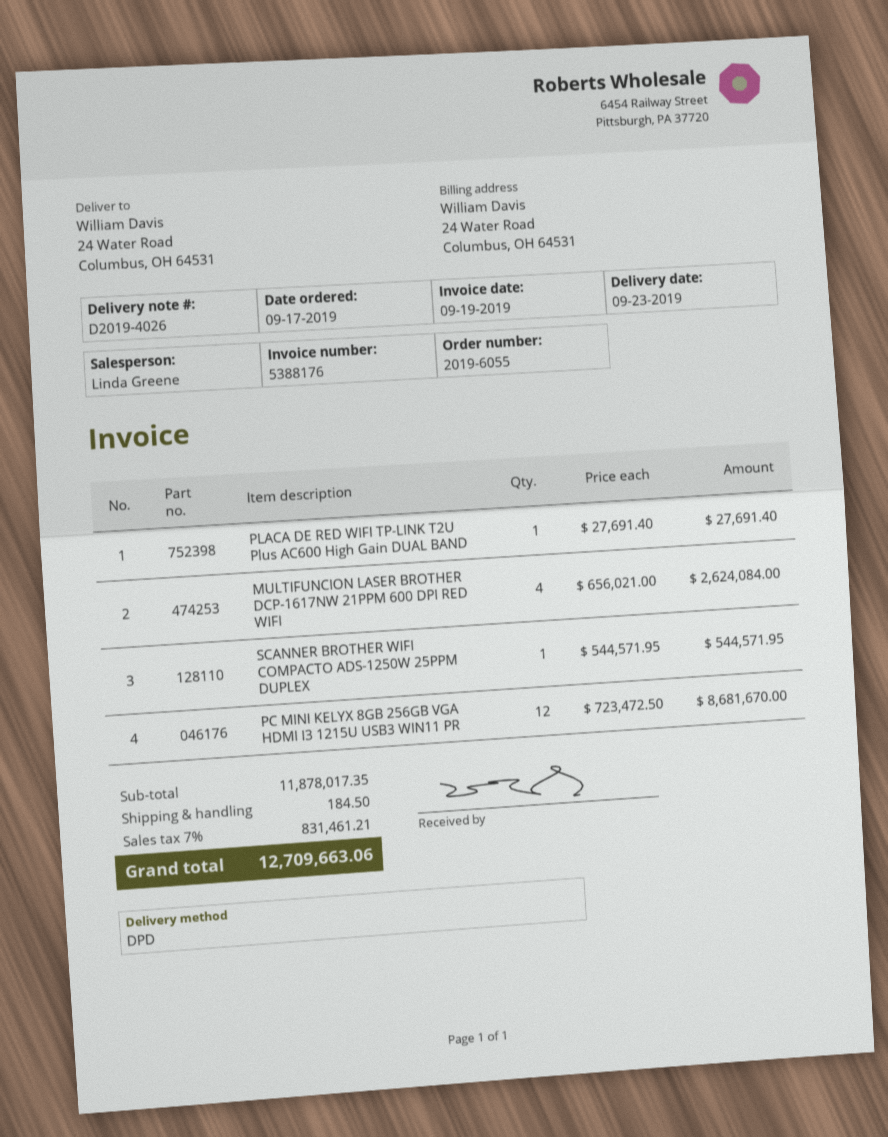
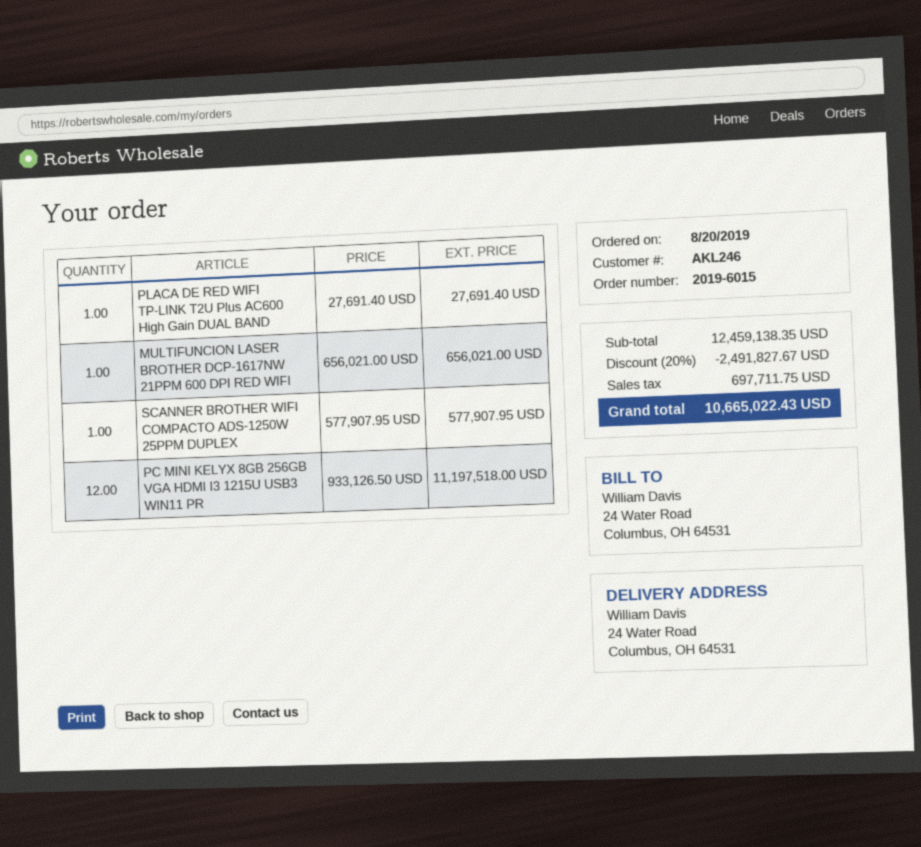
order number: 2019-6055 -> 2019-6015
order date: 2019-09-17 -> 2019-08-20
MULTIFUNCION LASER BROTHER DCP-1617NW 21PPM 600 DPI RED WIFI: 4 x 656021.00 = 2624084.00 -> 1 x 656021.00 = 656021.00
SCANNER BROTHER WIFI COMPACTO ADS-1250W 25PPM DUPLEX: 1 x 544571.95 = 544571.95 -> 1 x 577907.95 = 577907.95
PC MINI KELYX 8GB 256GB VGA HDMI I3 1215U USB3 WIN11 PR: 12 x 723472.50 = 8681670.00 -> 12 x 933126.50 = 11197518.00
subtotal: 11878017.35 -> 12459138.35
discount: none -> 20% = 2491827.67
shipping: 184.50 -> none
tax: 831461.21 -> 697711.75
total: 12709663.06 -> 10665022.43

